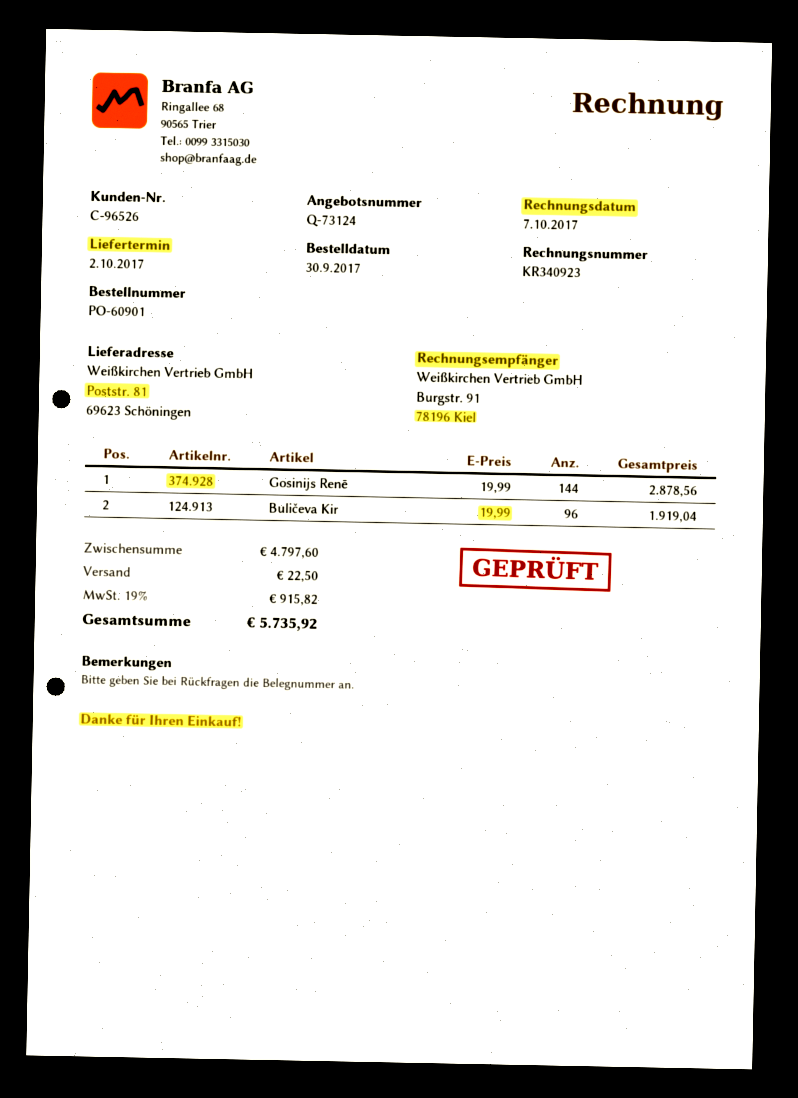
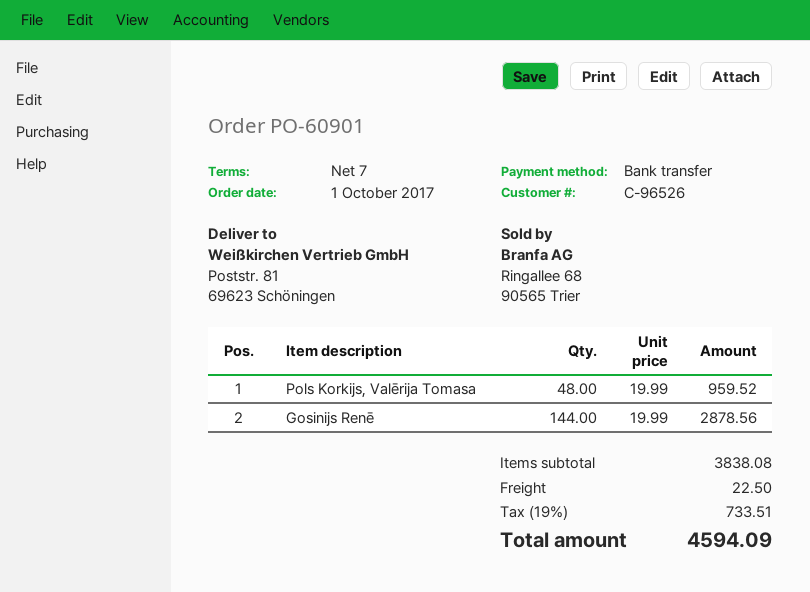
order date: 2017-09-30 -> 2017-10-01
Buličeva Kir: 96 x 19.99 = 1919.04 -> none
Pols Korkijs, Valērija Tomasa: none -> 48 x 19.99 = 959.52
subtotal: 4797.60 -> 3838.08
tax: 19% = 915.82 -> 19% = 733.51
total: 5735.92 -> 4594.09

